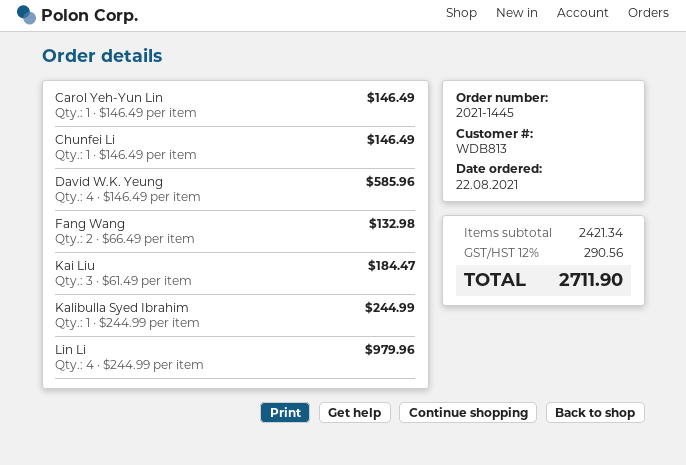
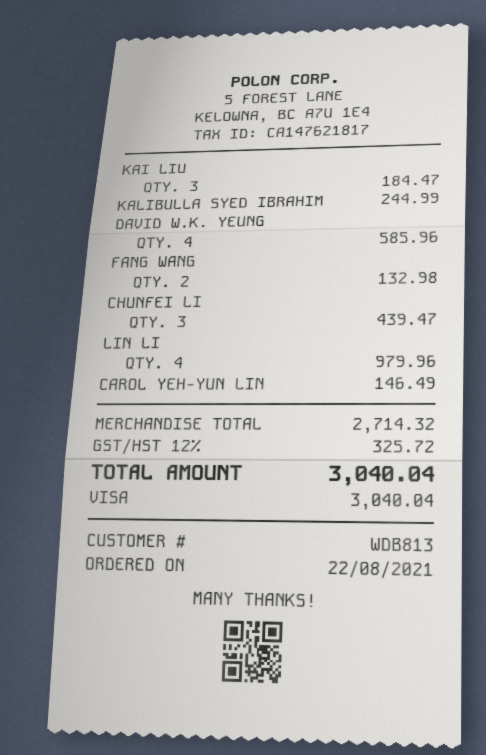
Chunfei Li: 1 for 146.49 -> 3 for 439.47
subtotal: 2421.34 -> 2714.32
tax: 12% = 290.56 -> 12% = 325.72
total: 2711.90 -> 3040.04

